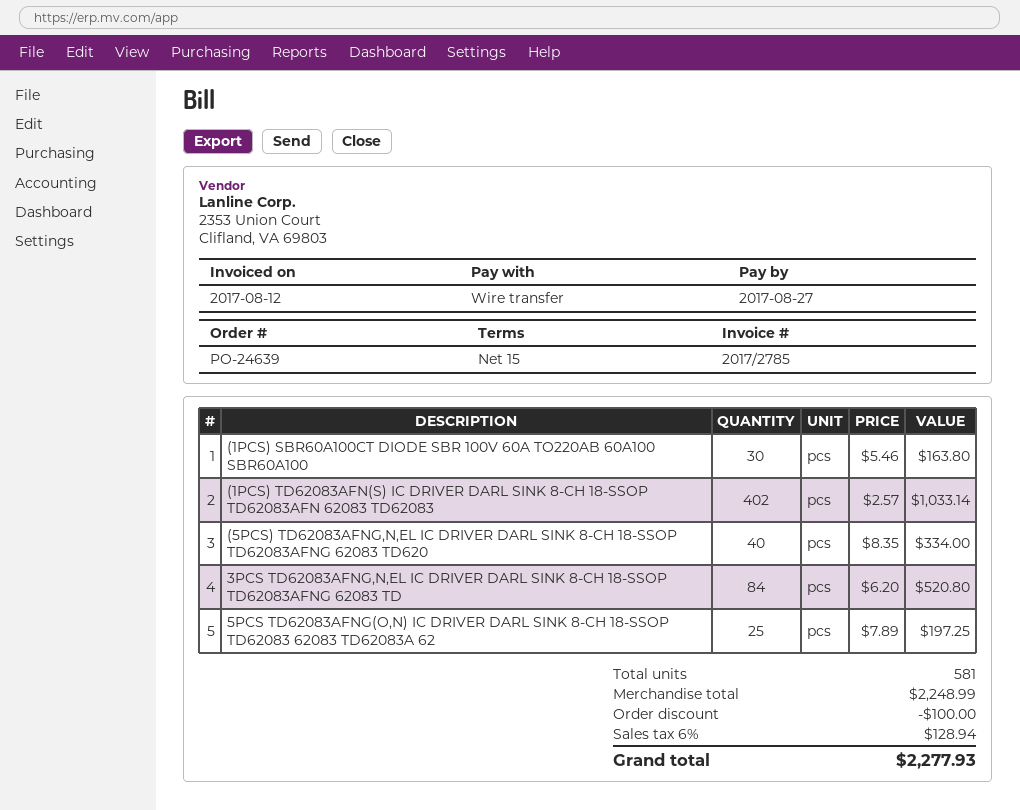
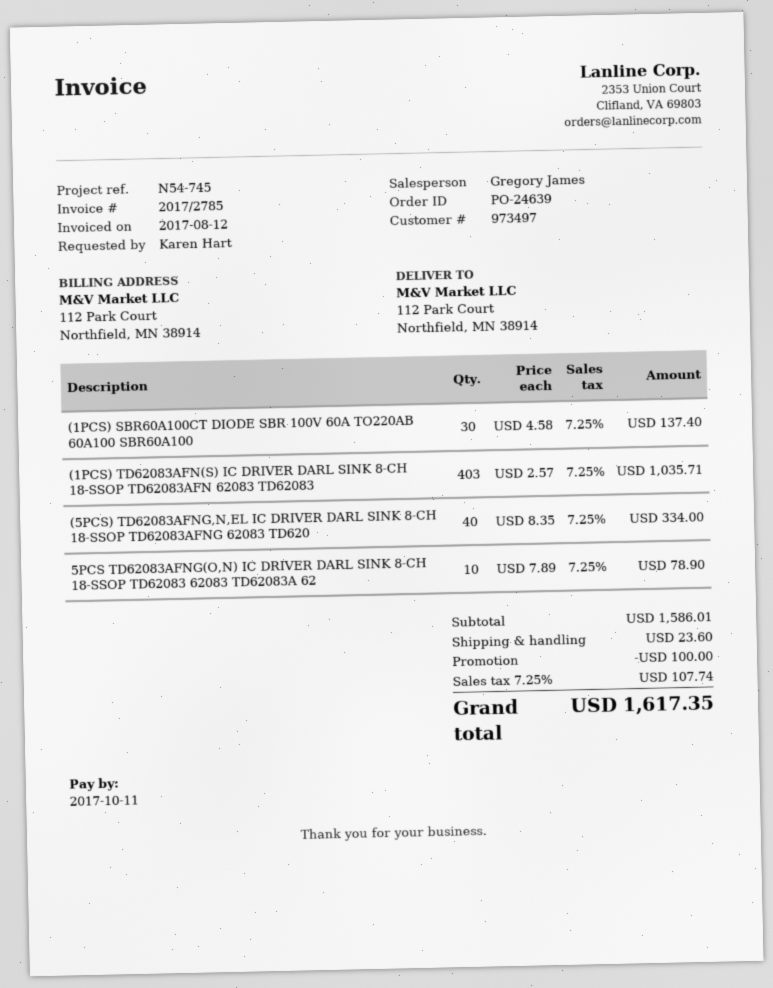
due date: 2017-08-27 -> 2017-10-11
(1PCS) SBR60A100CT DIODE SBR 100V 60A TO220AB 60A100 SBR60A100: 30 x 5.46 = 163.80 -> 30 x 4.58 = 137.40
(1PCS) TD62083AFN(S) IC DRIVER DARL SINK 8-CH 18-SSOP TD62083AFN 62083 TD62083: 402 x 2.57 = 1033.14 -> 403 x 2.57 = 1035.71
3PCS TD62083AFNG,N,EL IC DRIVER DARL SINK 8-CH 18-SSOP TD62083AFNG 62083 TD: 84 x 6.20 = 520.80 -> none
5PCS TD62083AFNG(O,N) IC DRIVER DARL SINK 8-CH 18-SSOP TD62083 62083 TD62083A 62: 25 x 7.89 = 197.25 -> 10 x 7.89 = 78.90
subtotal: 2248.99 -> 1586.01
shipping: none -> 23.60
tax: 6% = 128.94 -> 7.25% = 107.74
total: 2277.93 -> 1617.35

